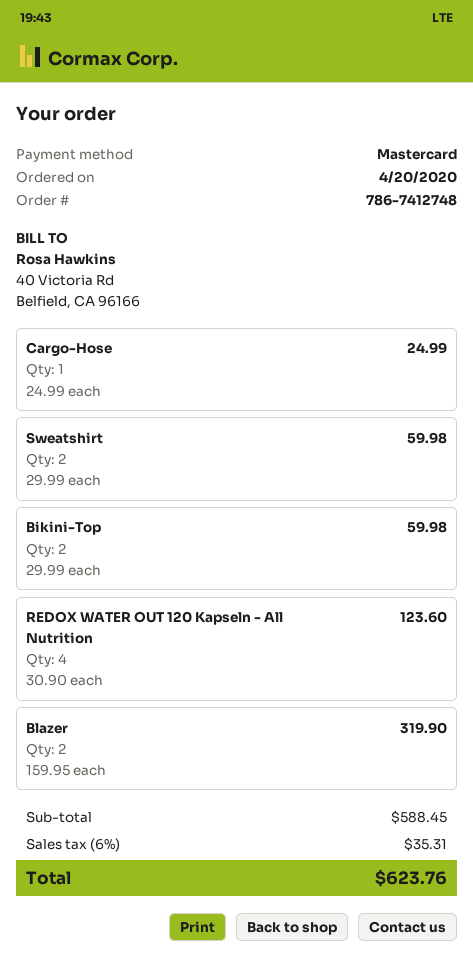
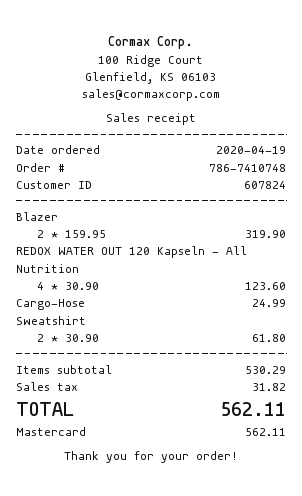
order number: 786-7412748 -> 786-7410748
order date: 2020-04-20 -> 2020-04-19
Sweatshirt: 2 x 29.99 = 59.98 -> 2 x 30.90 = 61.80
Bikini-Top: 2 x 29.99 = 59.98 -> none
subtotal: 588.45 -> 530.29
tax: 35.31 -> 31.82
total: 623.76 -> 562.11

